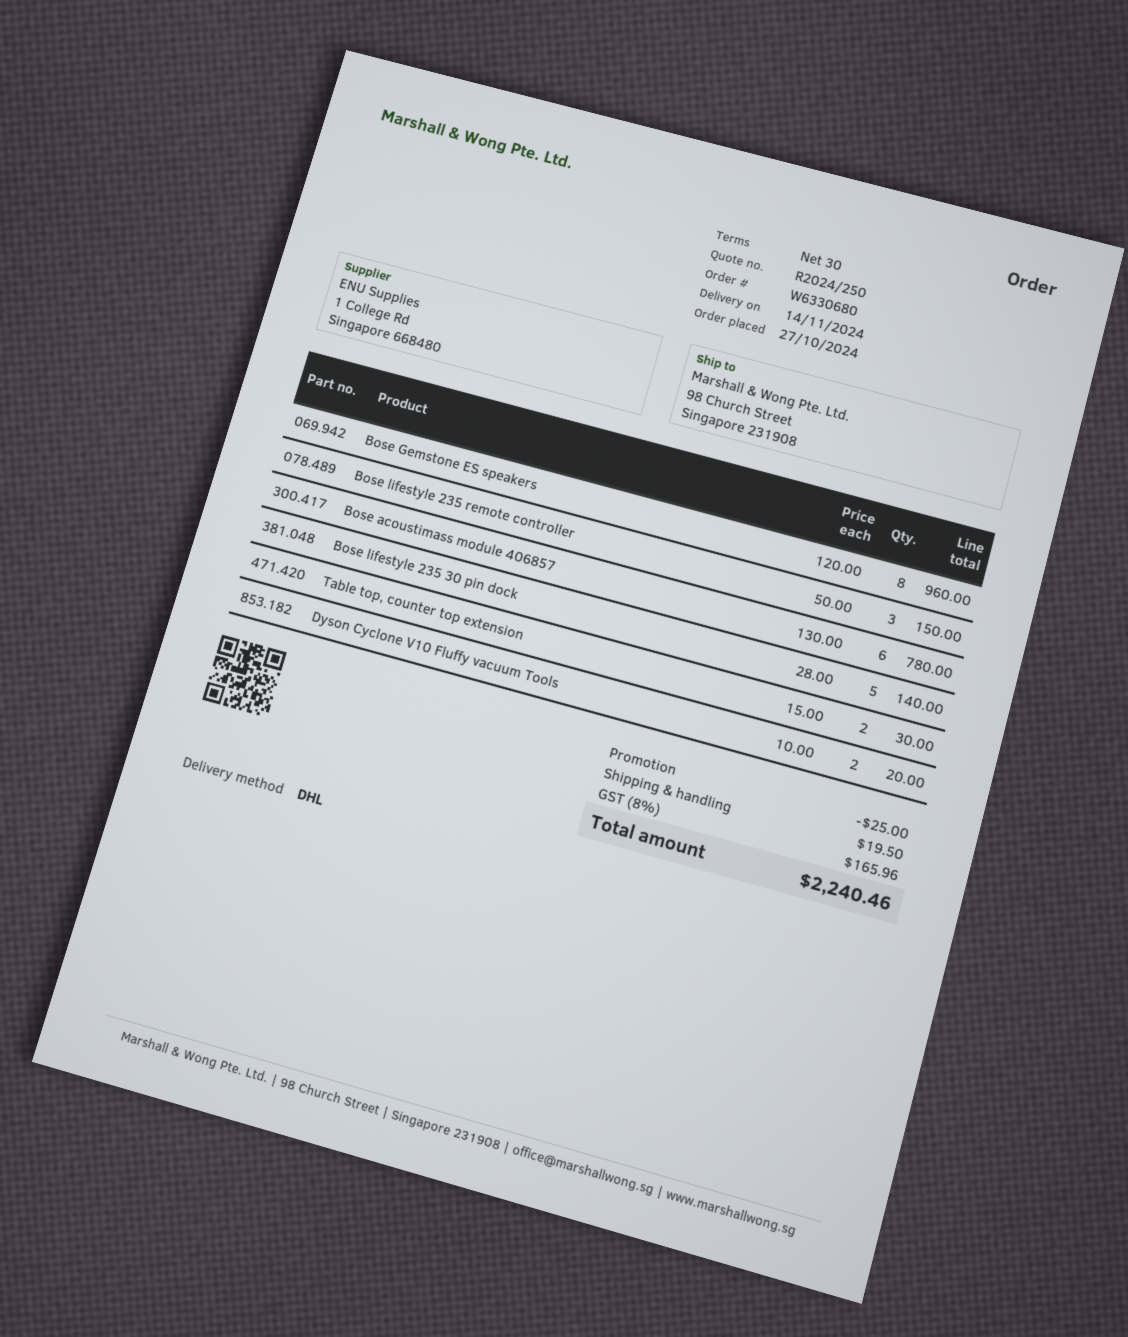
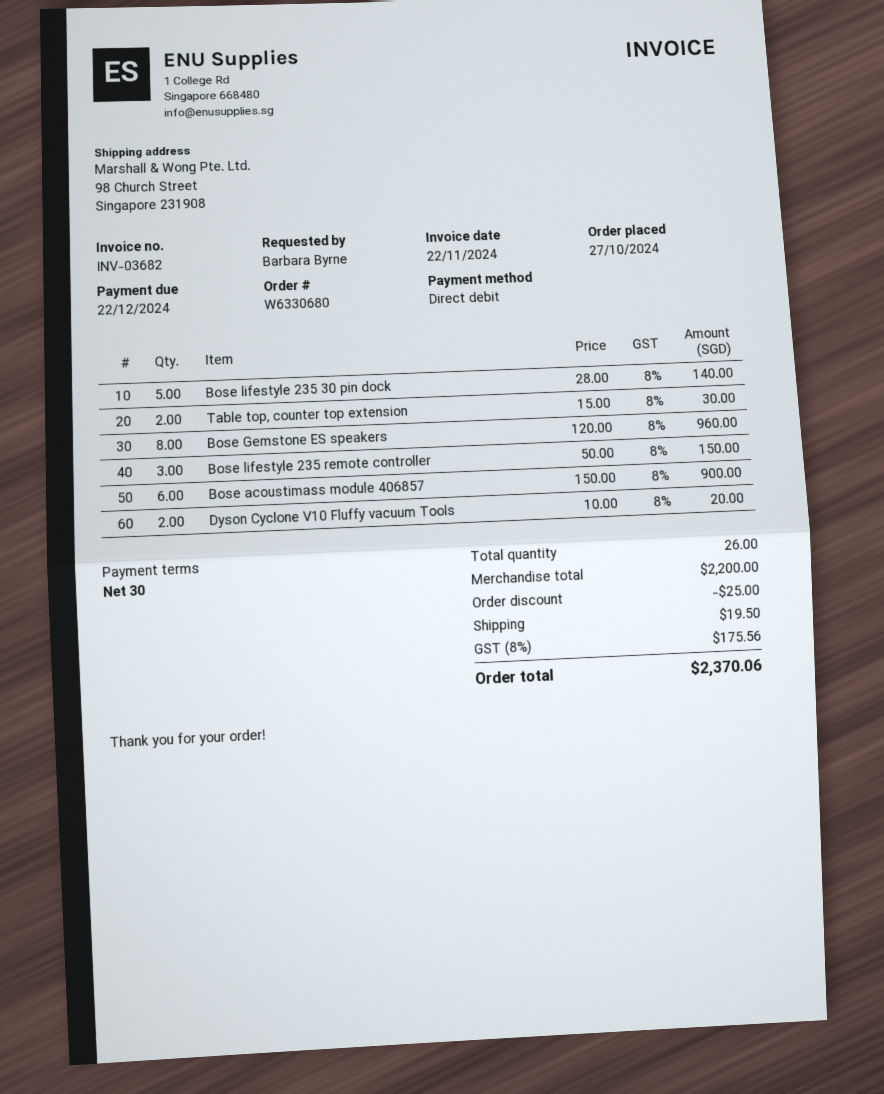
Bose acoustimass module 406857: 6 x 130.00 = 780.00 -> 6 x 150.00 = 900.00
tax: 8% = 165.96 -> 8% = 175.56
total: 2240.46 -> 2370.06

